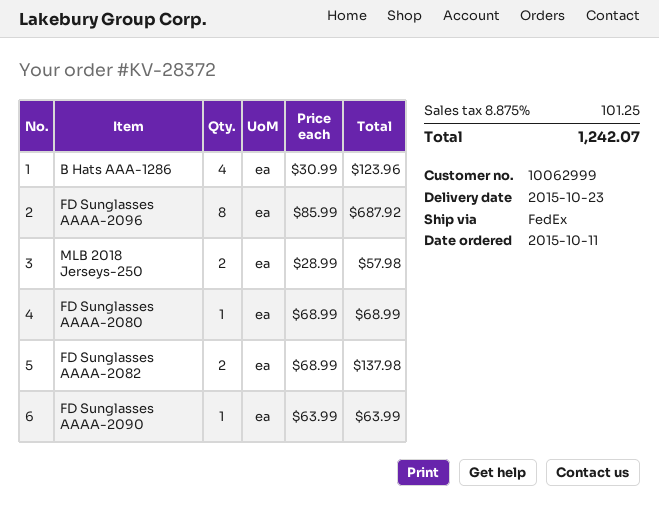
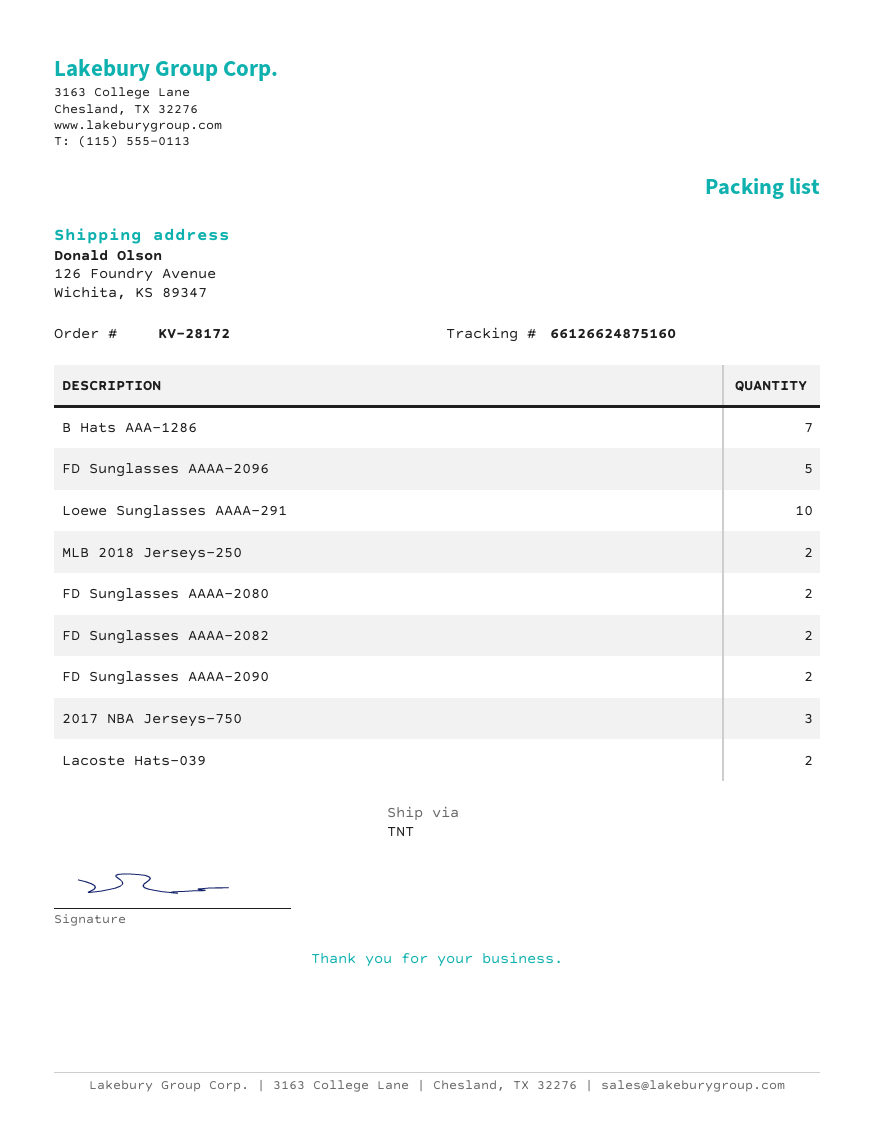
order number: KV-28372 -> KV-28172
shipping method: FedEx -> TNT
B Hats AAA-1286: 4 -> 7
FD Sunglasses AAAA-2096: 8 -> 5
FD Sunglasses AAAA-2080: 1 -> 2
FD Sunglasses AAAA-2090: 1 -> 2
Loewe Sunglasses AAAA-291: none -> 10
2017 NBA Jerseys-750: none -> 3
Lacoste Hats-039: none -> 2

